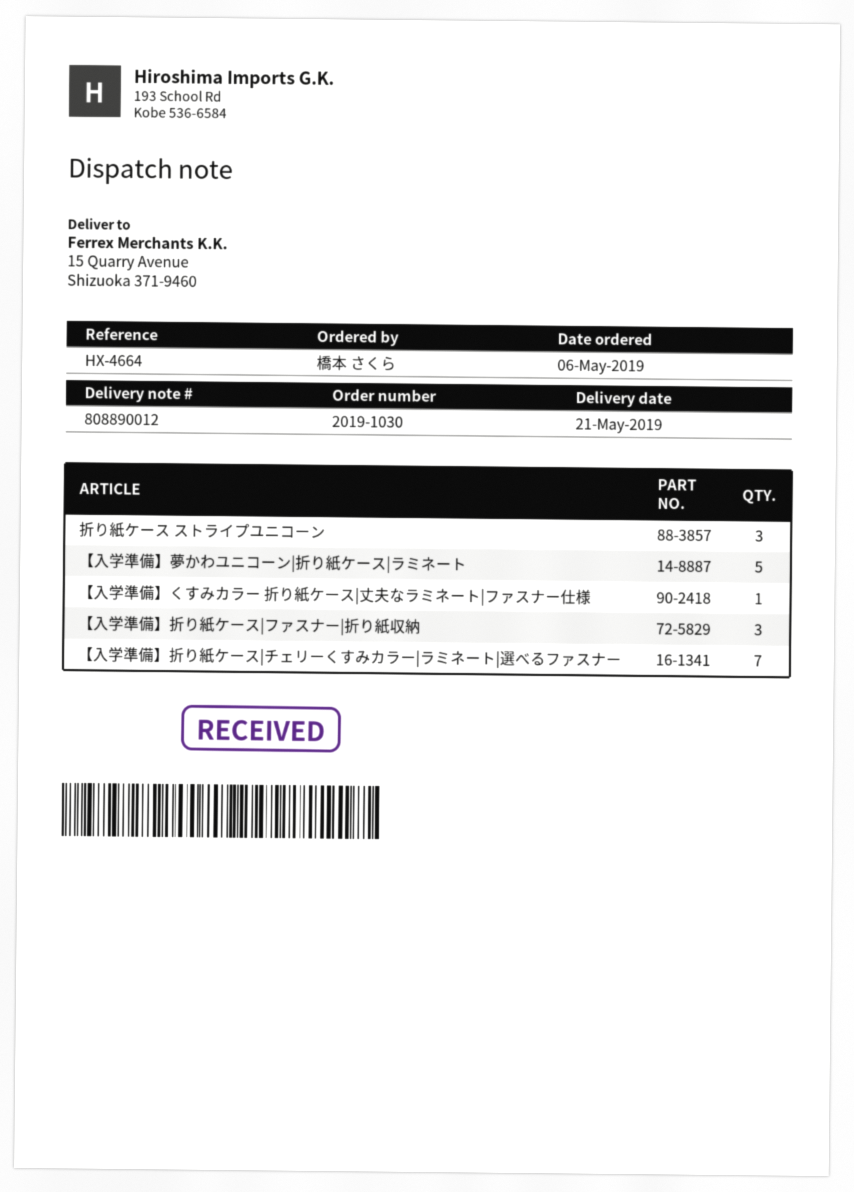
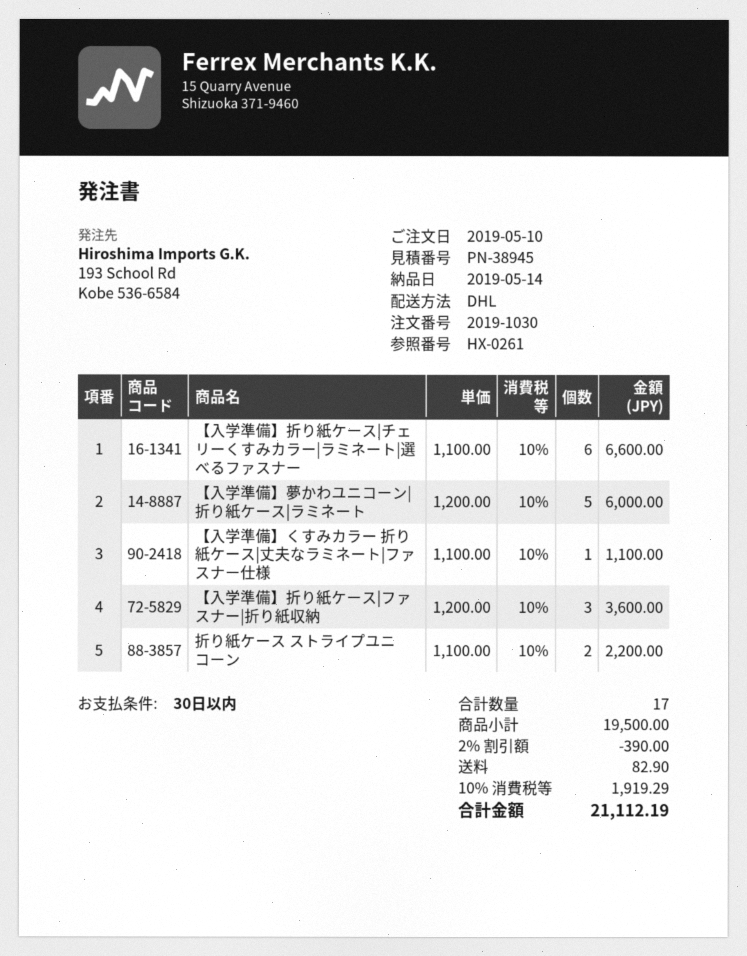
order date: 2019-05-06 -> 2019-05-10
delivery date: 2019-05-21 -> 2019-05-14
reference: HX-4664 -> HX-0261
折り紙ケース ストライプユニコーン: 3 -> 2
【入学準備】折り紙ケース|チェリーくすみカラー|ラミネート|選べるファスナー: 7 -> 6

